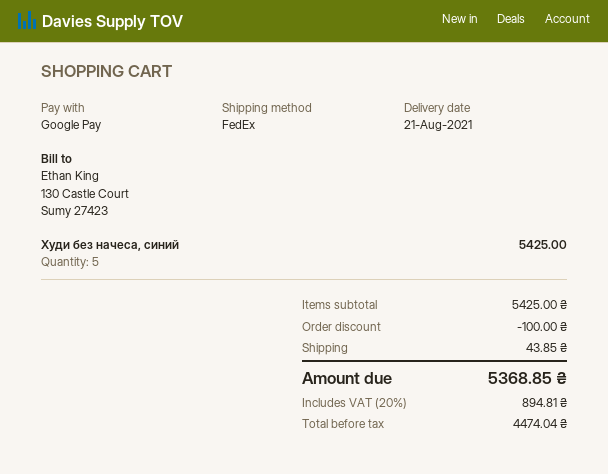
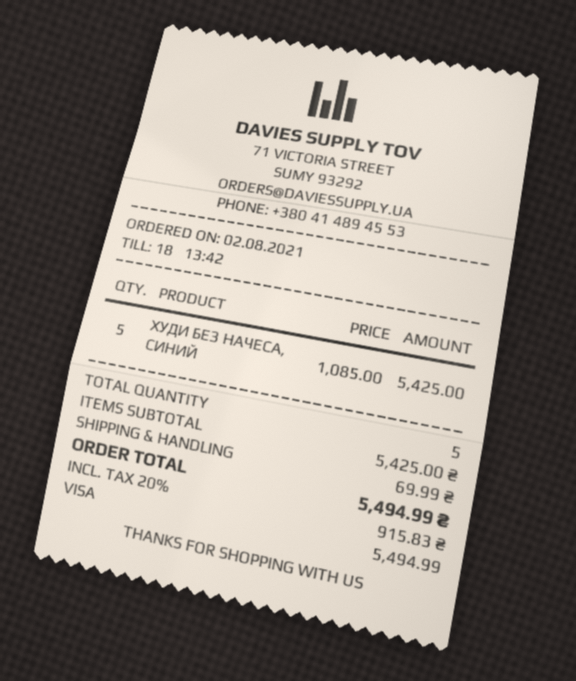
payment method: Google Pay -> Visa
discount: 100.00 -> none
shipping: 43.85 -> 69.99
tax: 20% = 894.81 -> 20% = 915.83
total: 5368.85 -> 5494.99

